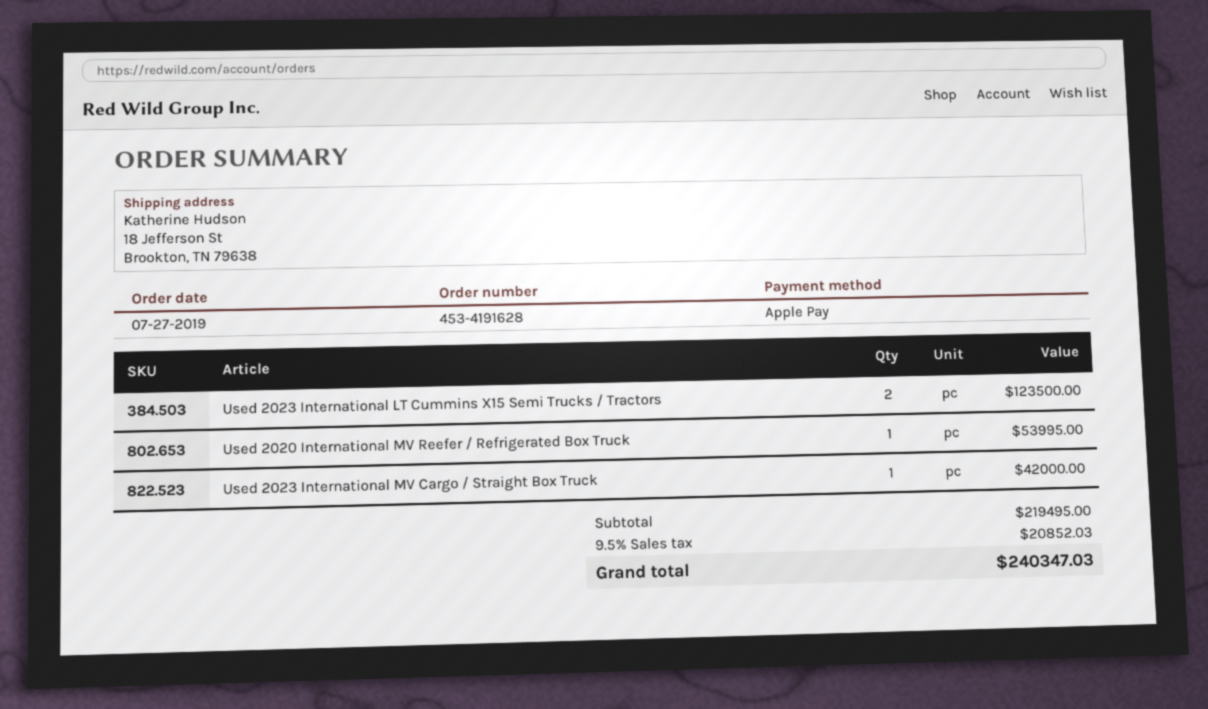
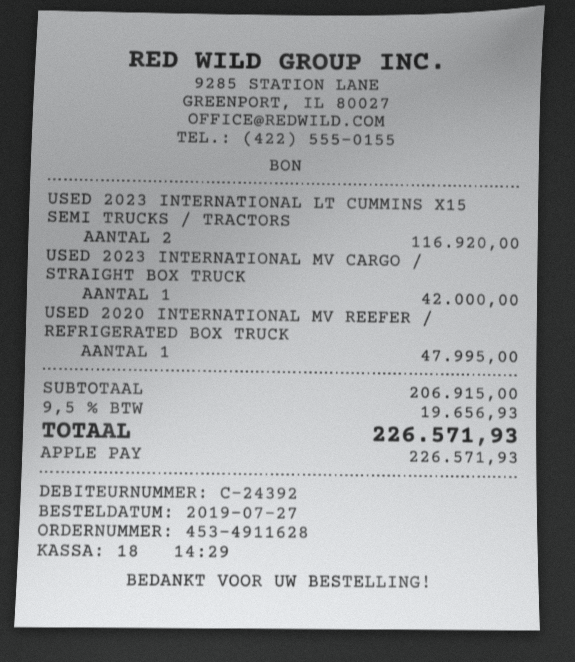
order number: 453-4191628 -> 453-4911628
Used 2023 International LT Cummins X15 Semi Trucks / Tractors: 2 for 123500.00 -> 2 for 116920.00
Used 2020 International MV Reefer / Refrigerated Box Truck: 1 for 53995.00 -> 1 for 47995.00
subtotal: 219495.00 -> 206915.00
tax: 9.5% = 20852.03 -> 9.5% = 19656.93
total: 240347.03 -> 226571.93

